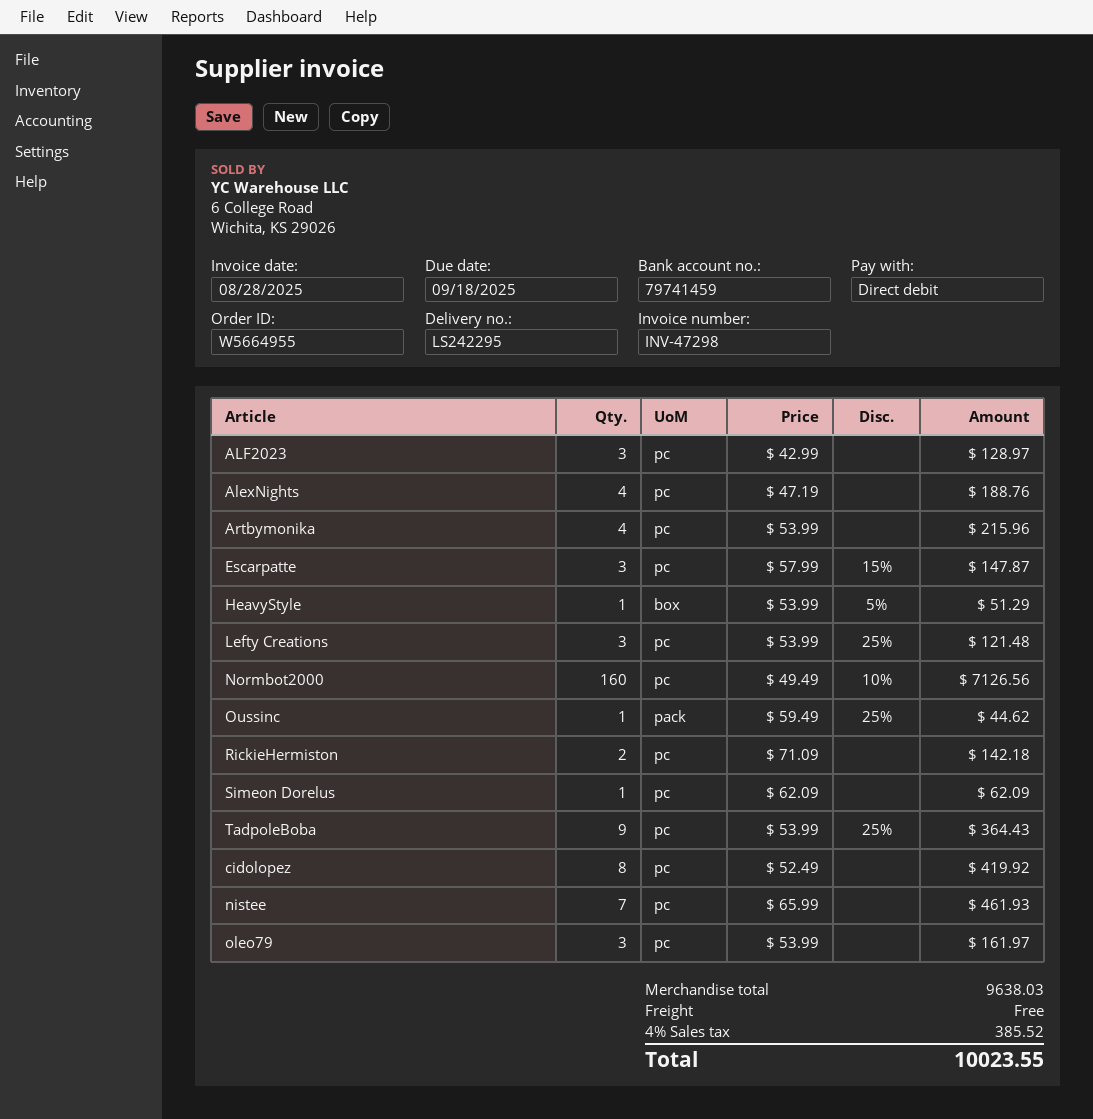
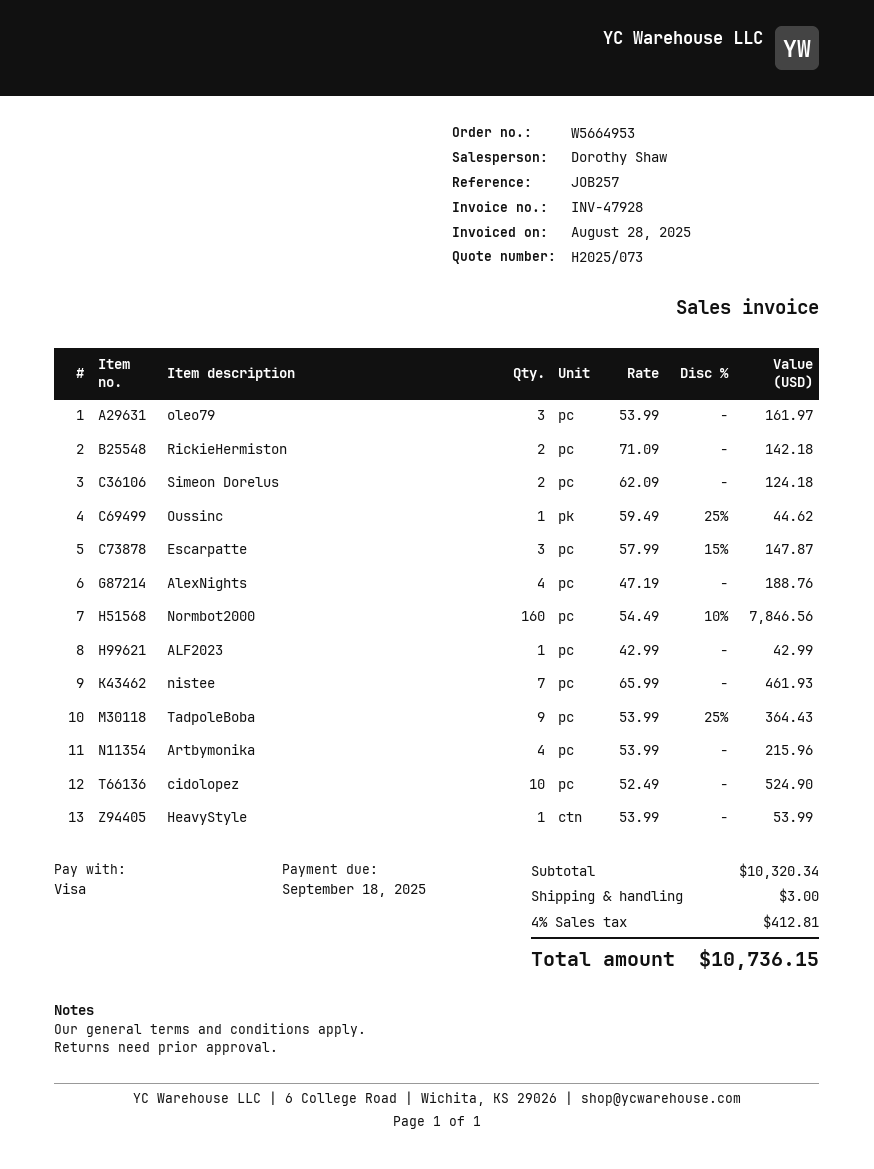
order number: W5664955 -> W5664953
invoice number: INV-47298 -> INV-47928
payment method: direct debit -> Visa
ALF2023: 3 x 42.99 = 128.97 -> 1 x 42.99 = 42.99
HeavyStyle: 1 x 53.99 - 5% = 51.29 -> 1 x 53.99 = 53.99
Lefty Creations: 3 x 53.99 - 25% = 121.48 -> none
Normbot2000: 160 x 49.49 - 10% = 7126.56 -> 160 x 54.49 - 10% = 7846.56
Simeon Dorelus: 1 x 62.09 = 62.09 -> 2 x 62.09 = 124.18
cidolopez: 8 x 52.49 = 419.92 -> 10 x 52.49 = 524.90
subtotal: 9638.03 -> 10320.34
shipping: 0.00 -> 3.00
tax: 4% = 385.52 -> 4% = 412.81
total: 10023.55 -> 10736.15

